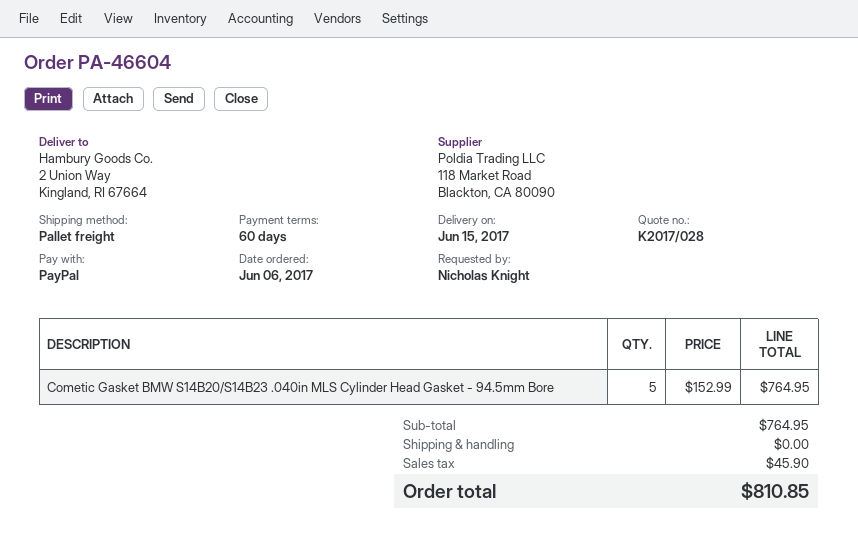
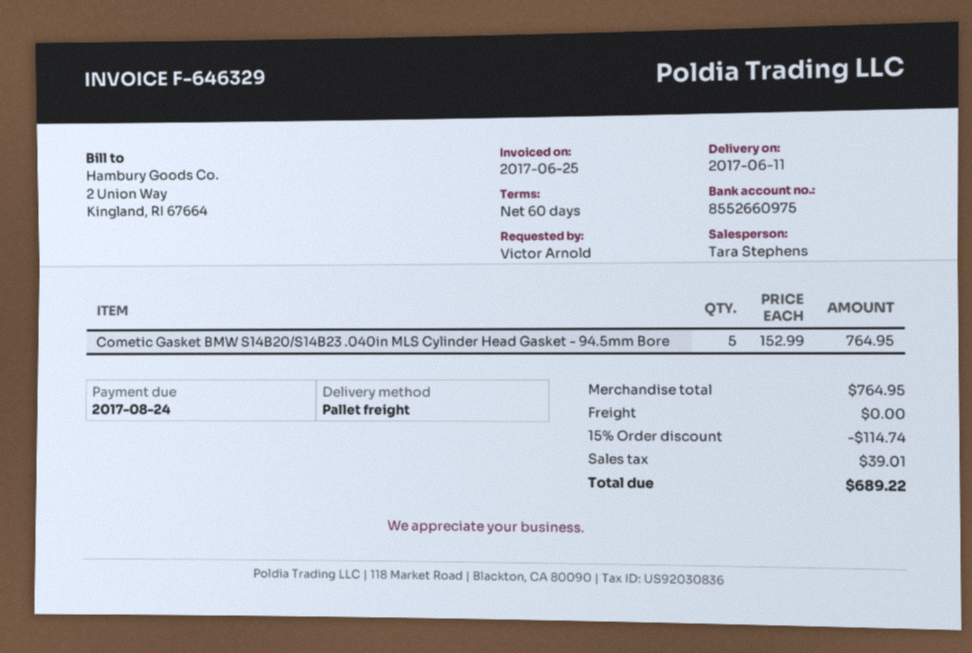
delivery date: 2017-06-15 -> 2017-06-11
ordered by: Nicholas Knight -> Victor Arnold
discount: none -> 15% = 114.74
tax: 45.90 -> 39.01
total: 810.85 -> 689.22

